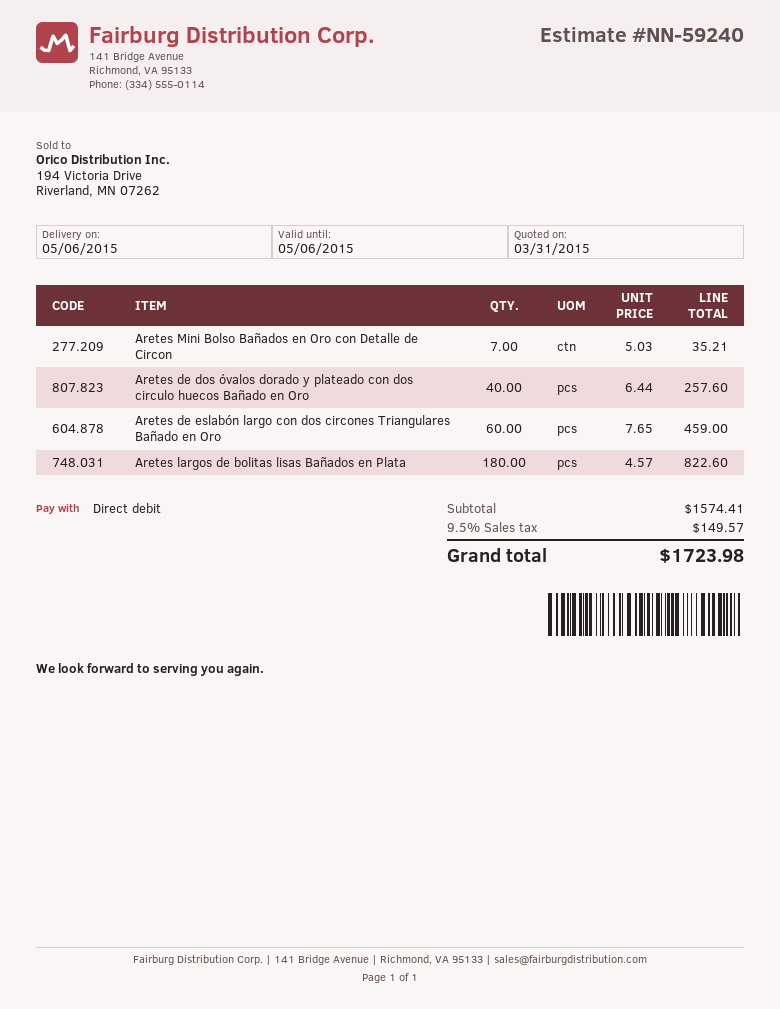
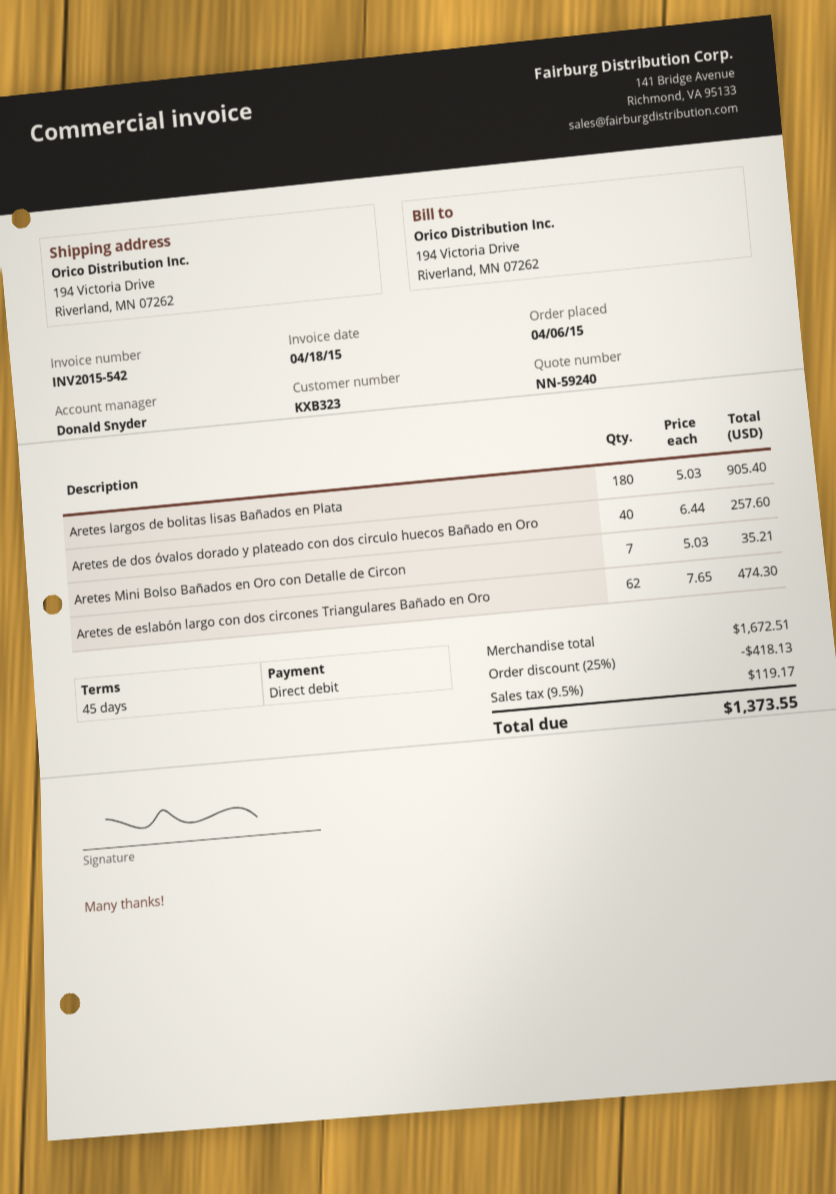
Aretes de eslabón largo con dos circones Triangulares Bañado en Oro: 60 x 7.65 = 459.00 -> 62 x 7.65 = 474.30
Aretes largos de bolitas lisas Bañados en Plata: 180 x 4.57 = 822.60 -> 180 x 5.03 = 905.40
subtotal: 1574.41 -> 1672.51
discount: none -> 25% = 418.13
tax: 9.5% = 149.57 -> 9.5% = 119.17
total: 1723.98 -> 1373.55

